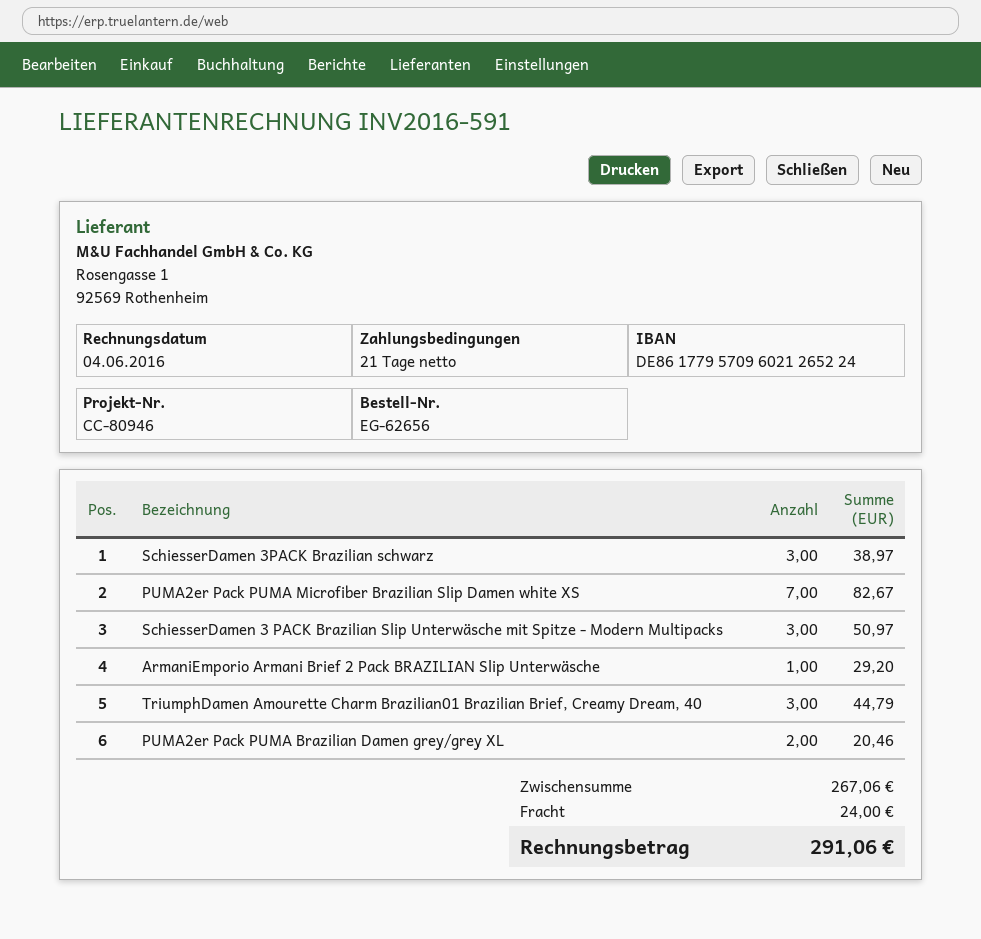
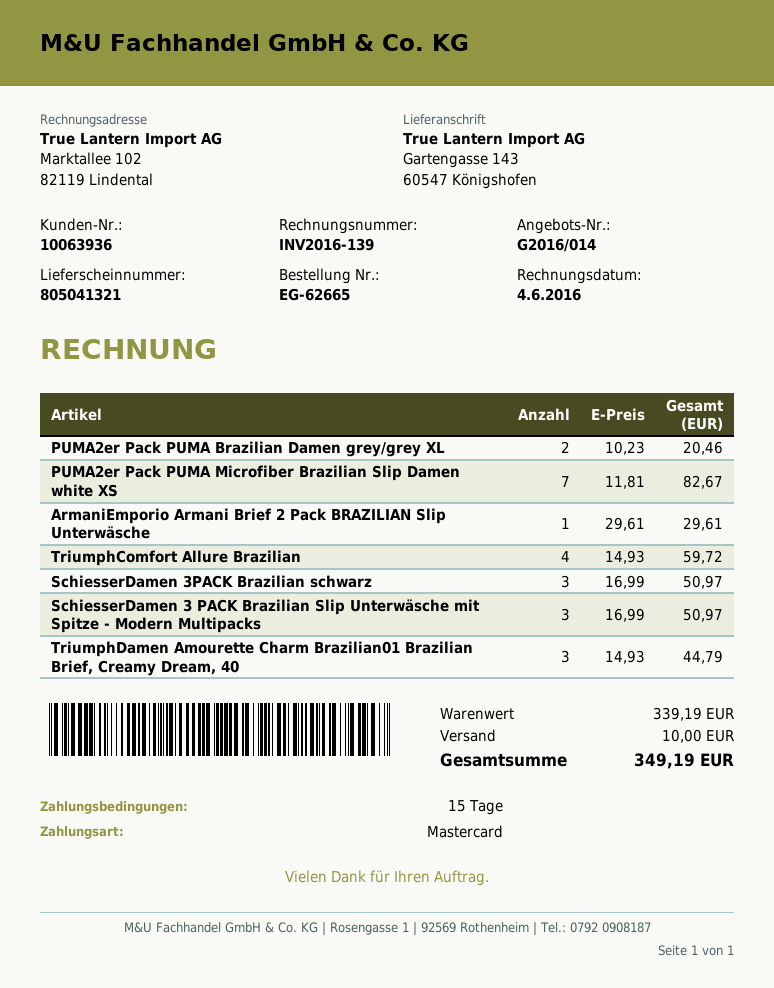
order number: EG-62656 -> EG-62665
invoice number: INV2016-591 -> INV2016-139
payment terms: 21 days -> 15 days
SchiesserDamen 3PACK Brazilian schwarz: 3 for 38.97 -> 3 for 50.97
ArmaniEmporio Armani Brief 2 Pack BRAZILIAN Slip Unterwäsche: 1 for 29.20 -> 1 for 29.61
TriumphComfort Allure Brazilian: none -> 4 for 59.72
subtotal: 267.06 -> 339.19
shipping: 24.00 -> 10.00
total: 291.06 -> 349.19

